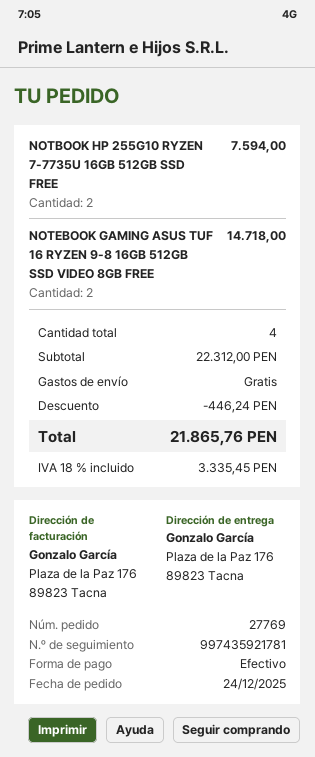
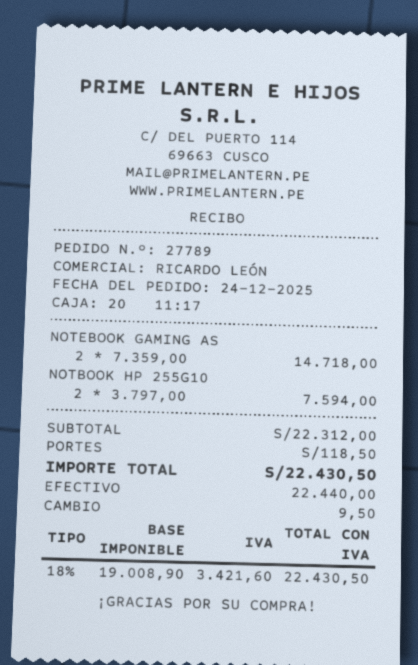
order number: 27769 -> 27789
discount: 446.24 -> none
shipping: 0.00 -> 118.50
tax: 18% = 3335.45 -> 18% = 3421.60
total: 21865.76 -> 22430.50

